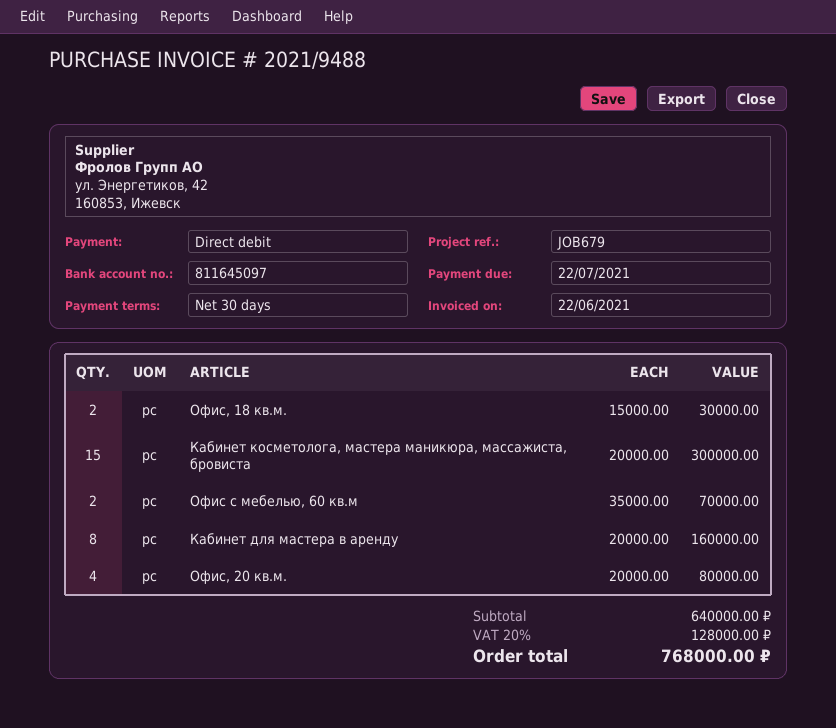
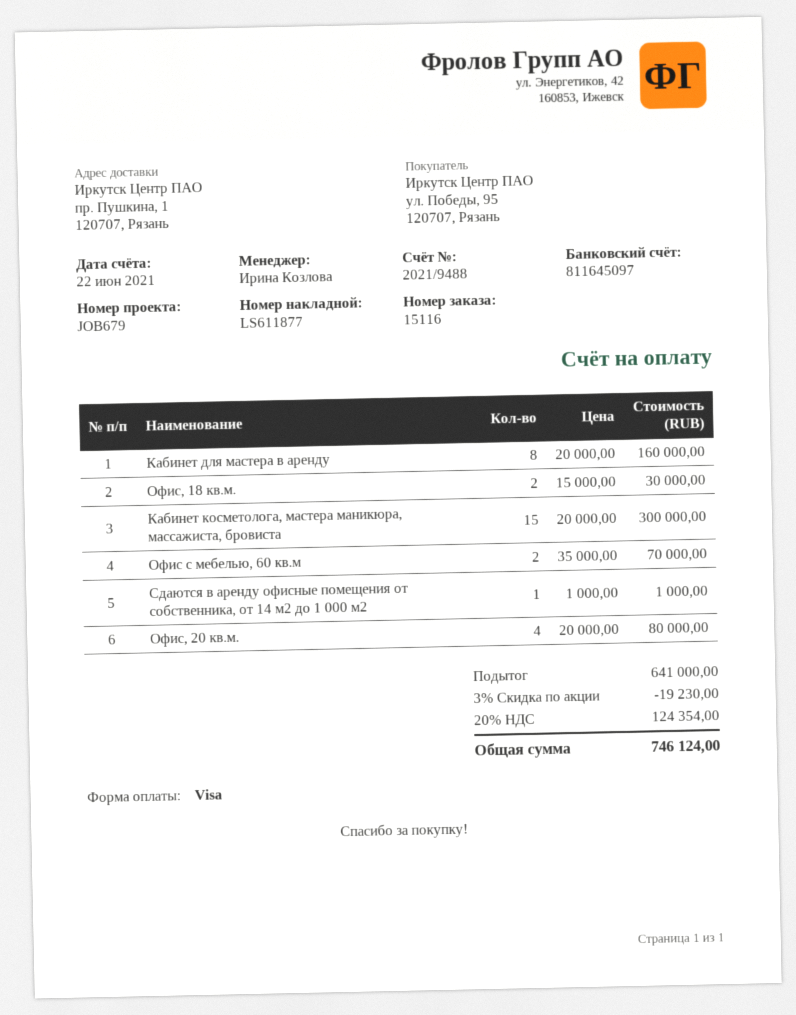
payment method: direct debit -> Visa
Сдаются в аренду офисные помещения от собственника, от 14 м2 до 1 000 м2: none -> 1 x 1000.00 = 1000.00
subtotal: 640000.00 -> 641000.00
discount: none -> 3% = 19230.00
tax: 20% = 128000.00 -> 20% = 124354.00
total: 768000.00 -> 746124.00

